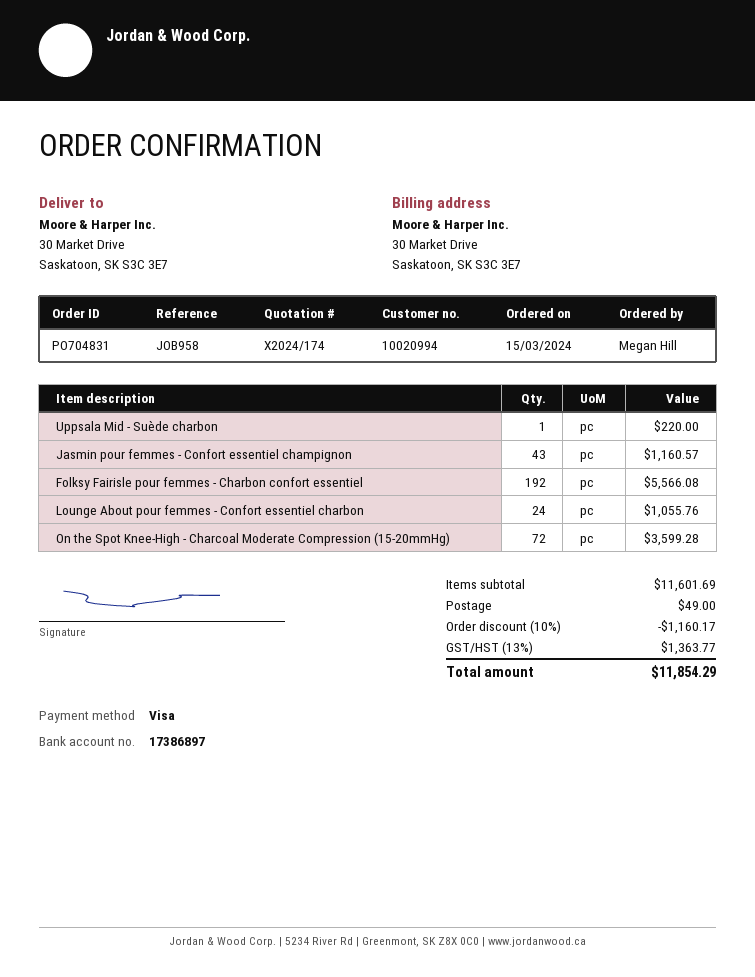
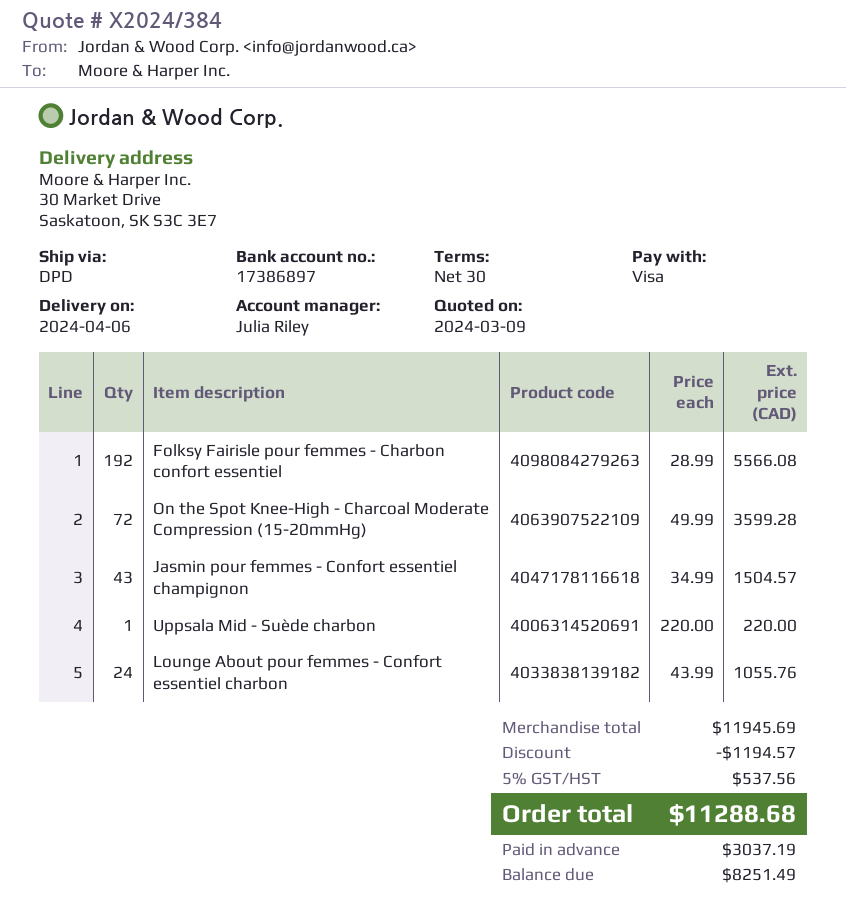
quote number: X2024/174 -> X2024/384
Jasmin pour femmes - Confort essentiel champignon: 43 for 1160.57 -> 43 for 1504.57
subtotal: 11601.69 -> 11945.69
discount: 1160.17 -> 1194.57
shipping: 49.00 -> none
tax: 13% = 1363.77 -> 5% = 537.56
total: 11854.29 -> 11288.68

